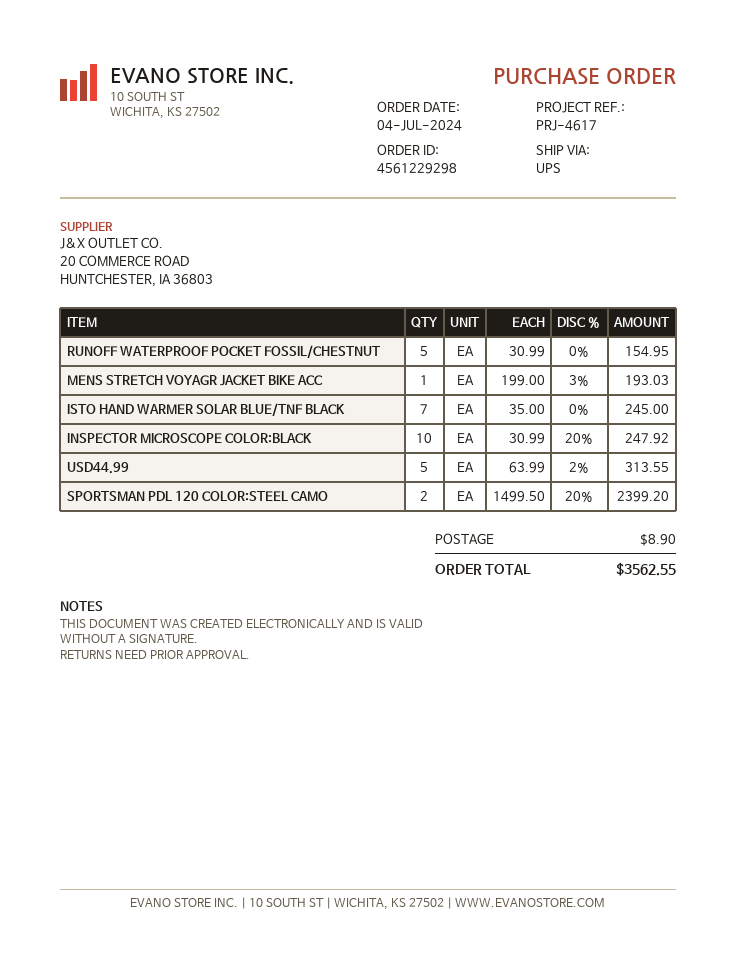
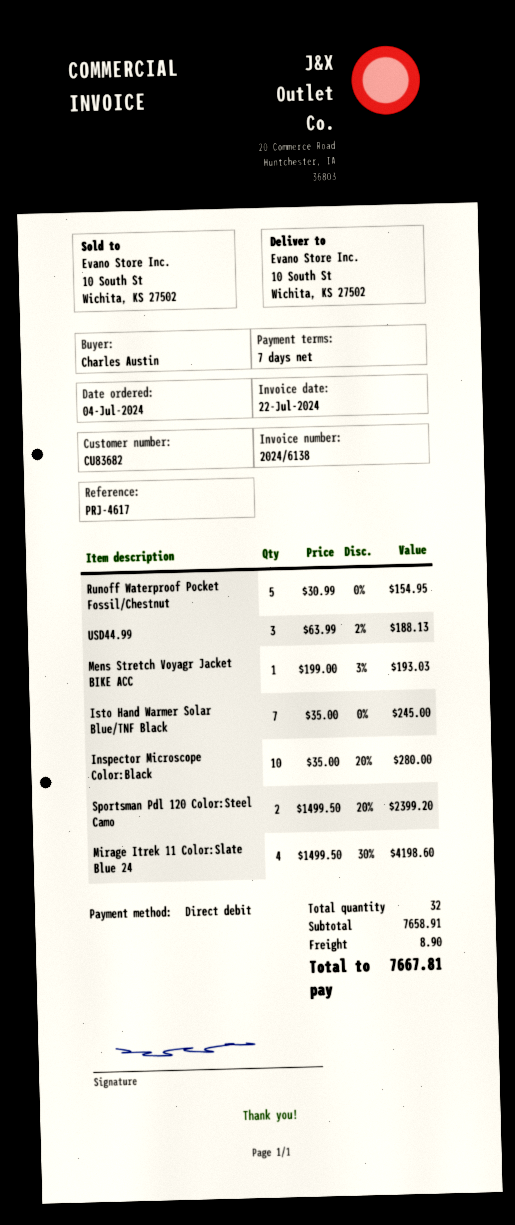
INSPECTOR MICROSCOPE COLOR:BLACK: 10 x 30.99 - 20% = 247.92 -> 10 x 35.00 - 20% = 280.00
USD44.99: 5 x 63.99 - 2% = 313.55 -> 3 x 63.99 - 2% = 188.13
Mirage Itrek 11 Color:Slate Blue 24: none -> 4 x 1499.50 - 30% = 4198.60
total: 3562.55 -> 7667.81

